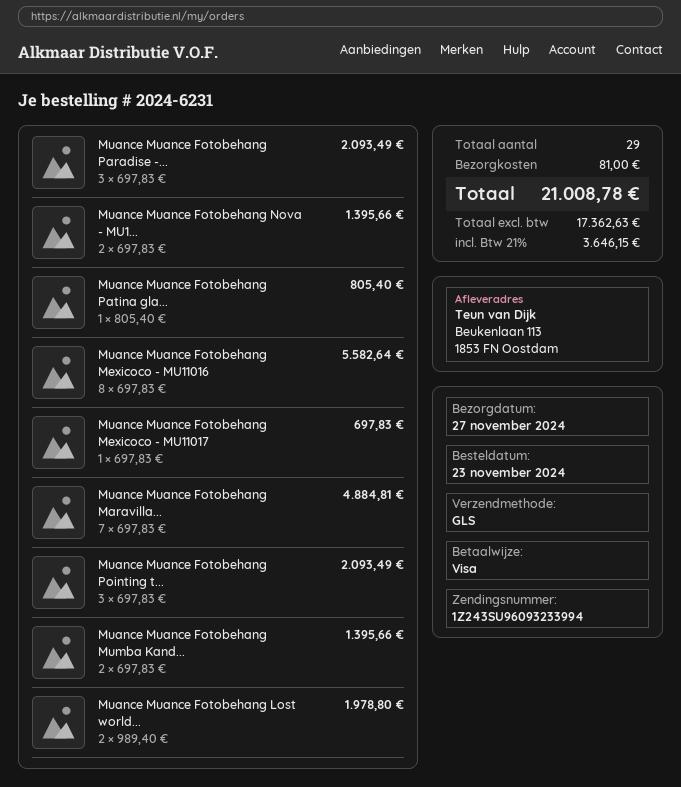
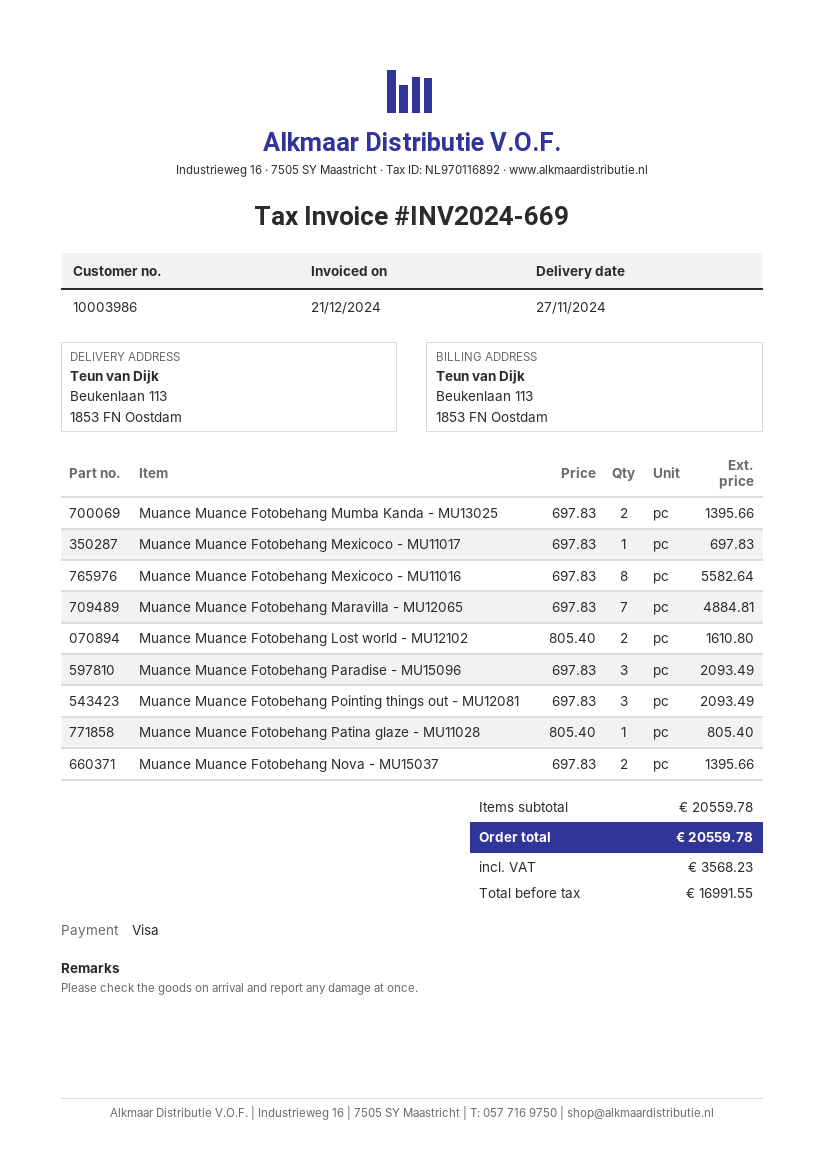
Muance Muance Fotobehang Lost world...: 2 x 989.40 = 1978.80 -> 2 x 805.40 = 1610.80
shipping: 81.00 -> none
net: 17362.63 -> 16991.55
tax: 3646.15 -> 3568.23
total: 21008.78 -> 20559.78

